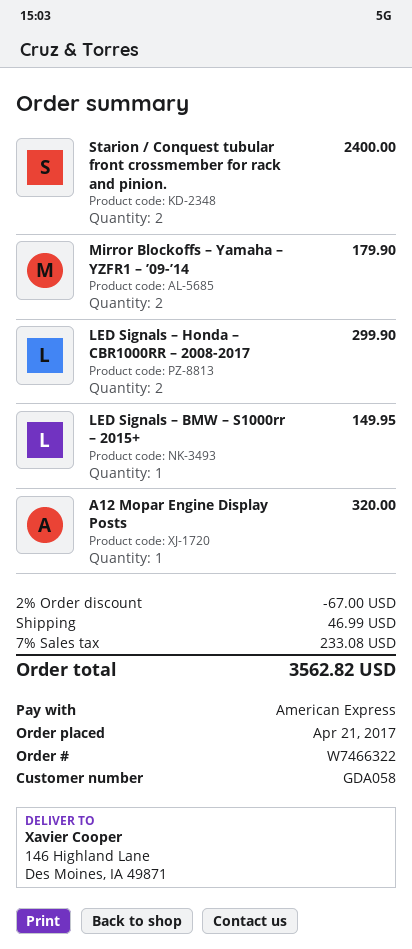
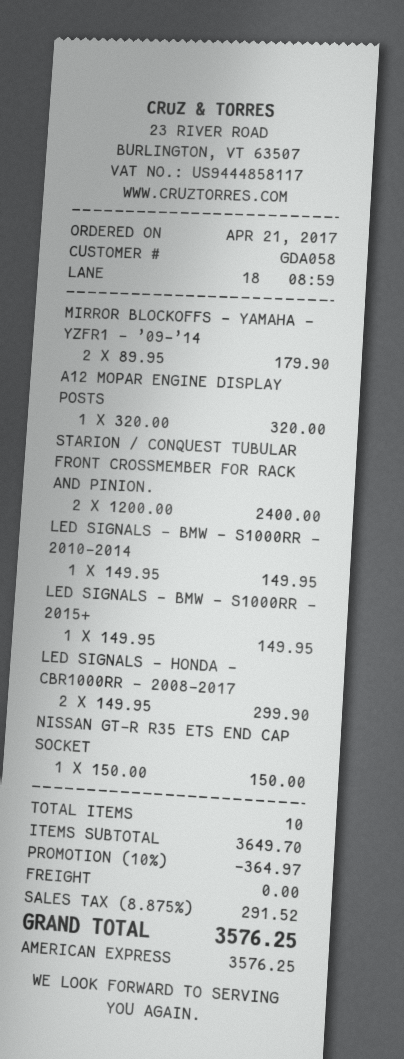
LED SIGNALS – BMW – S1000RR – 2010-2014: none -> 1 for 149.95
NISSAN GT-R R35 ETS END CAP SOCKET: none -> 1 for 150.00
discount: 2% = 67.00 -> 10% = 364.97
shipping: 46.99 -> 0.00
tax: 7% = 233.08 -> 8.875% = 291.52
total: 3562.82 -> 3576.25

